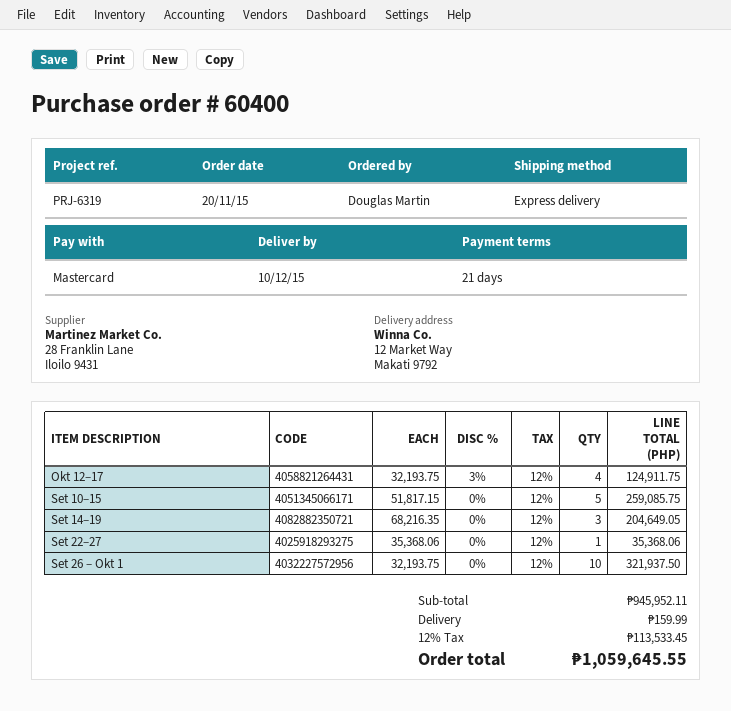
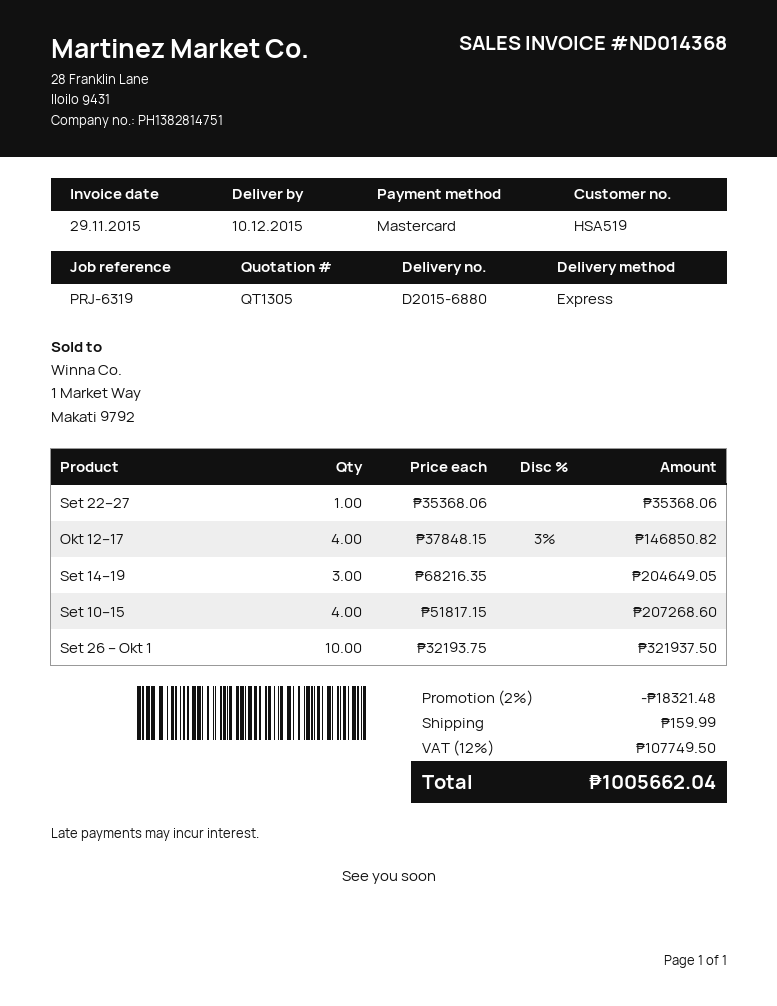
Okt 12–17: 4 x 32193.75 - 3% = 124911.75 -> 4 x 37848.15 - 3% = 146850.82
Set 10–15: 5 x 51817.15 = 259085.75 -> 4 x 51817.15 = 207268.60
discount: none -> 2% = 18321.48
tax: 12% = 113533.45 -> 12% = 107749.50
total: 1059645.55 -> 1005662.04

